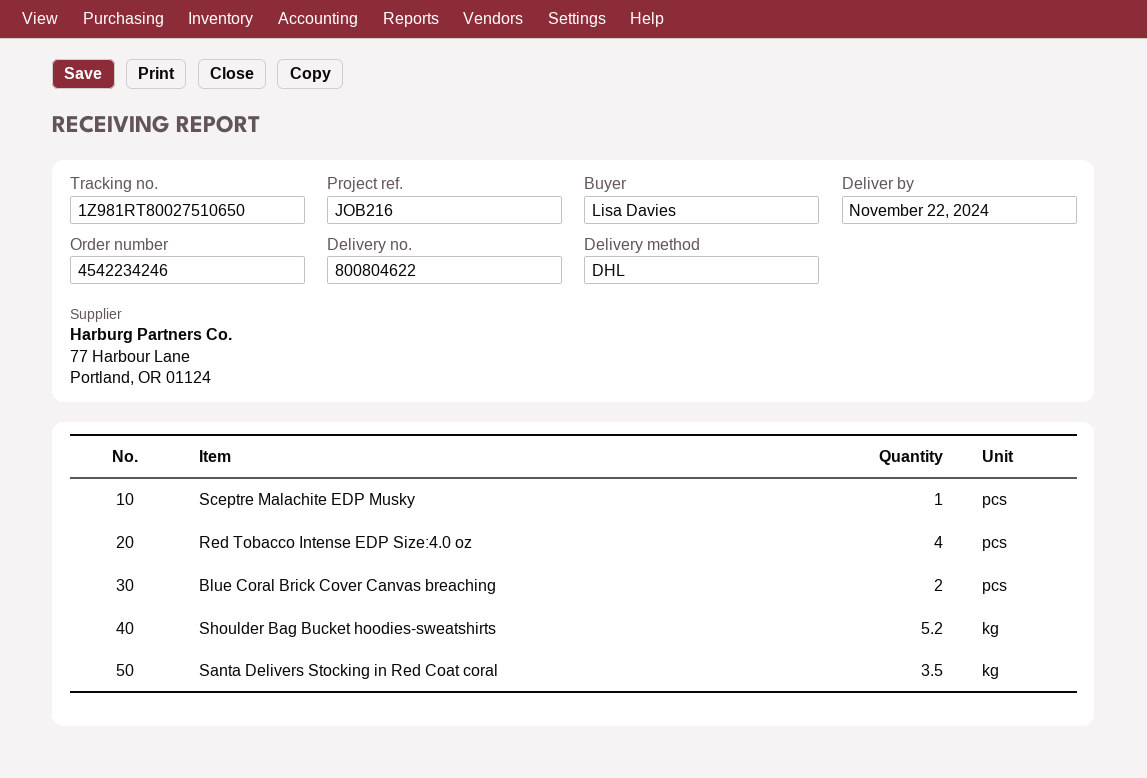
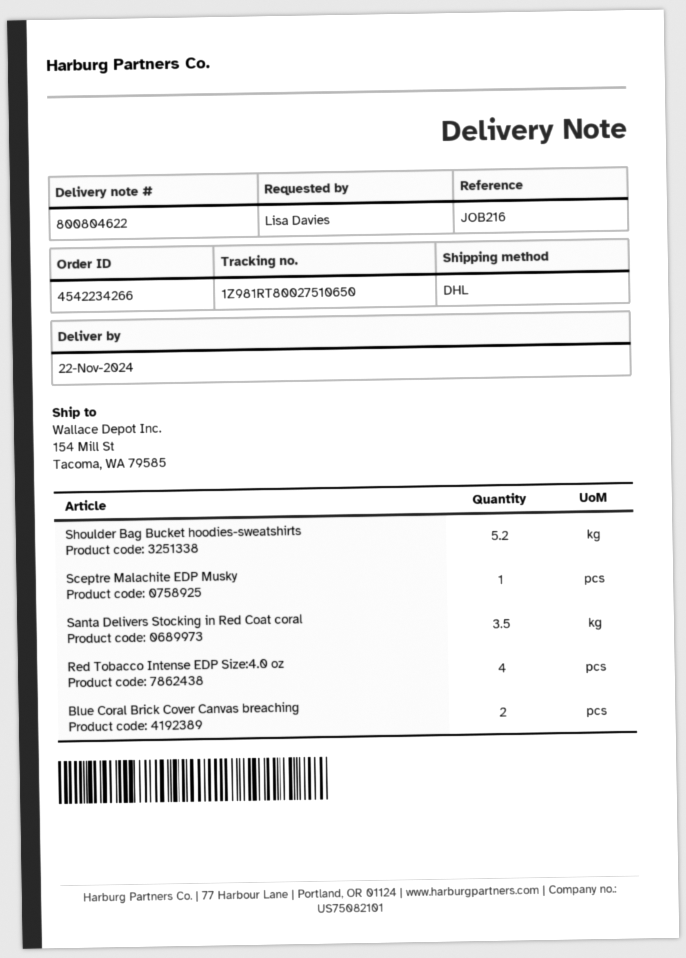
order number: 4542234246 -> 4542234266

